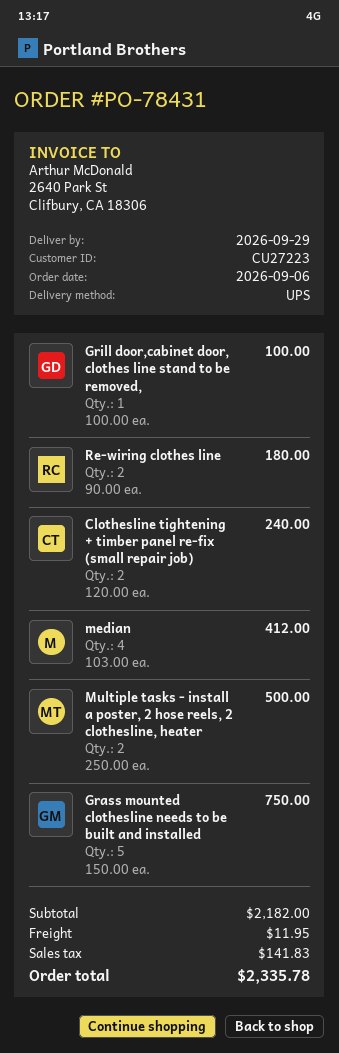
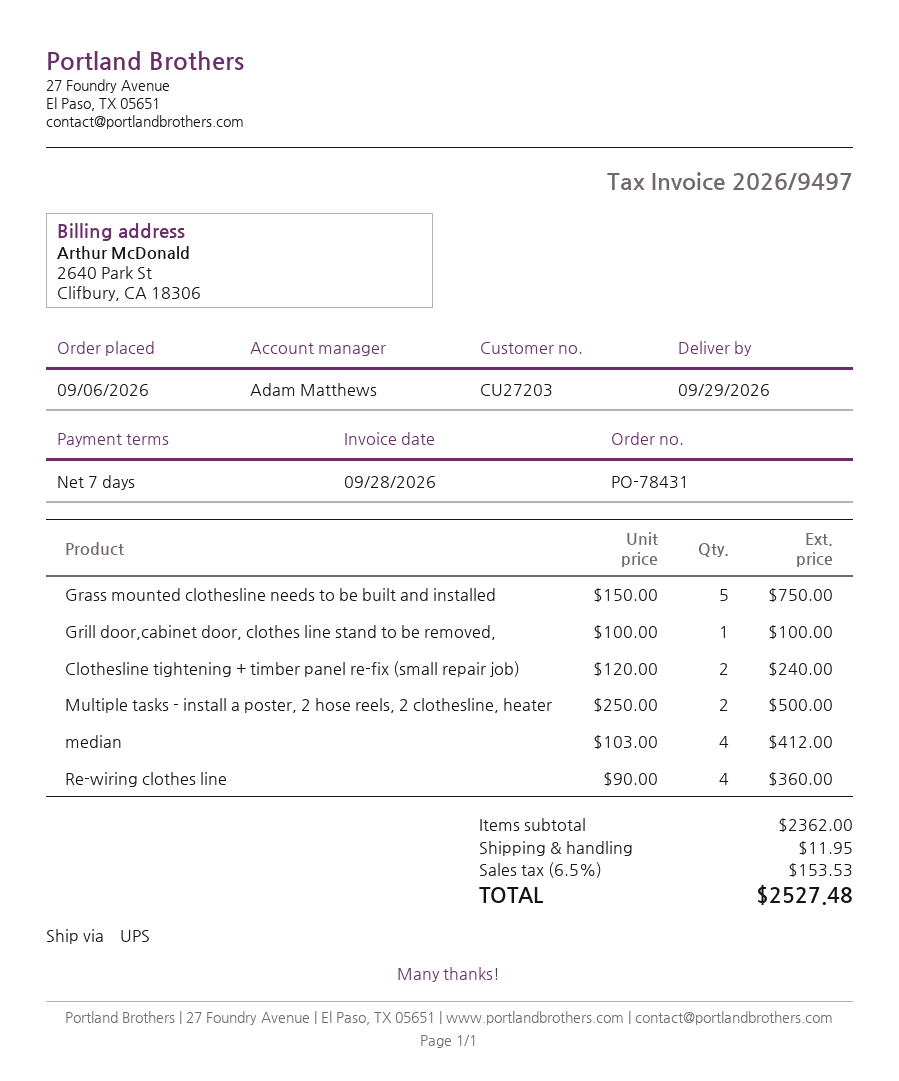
customer number: CU27223 -> CU27203
Re-wiring clothes line: 2 x 90.00 = 180.00 -> 4 x 90.00 = 360.00
subtotal: 2182.00 -> 2362.00
tax: 141.83 -> 153.53
total: 2335.78 -> 2527.48

